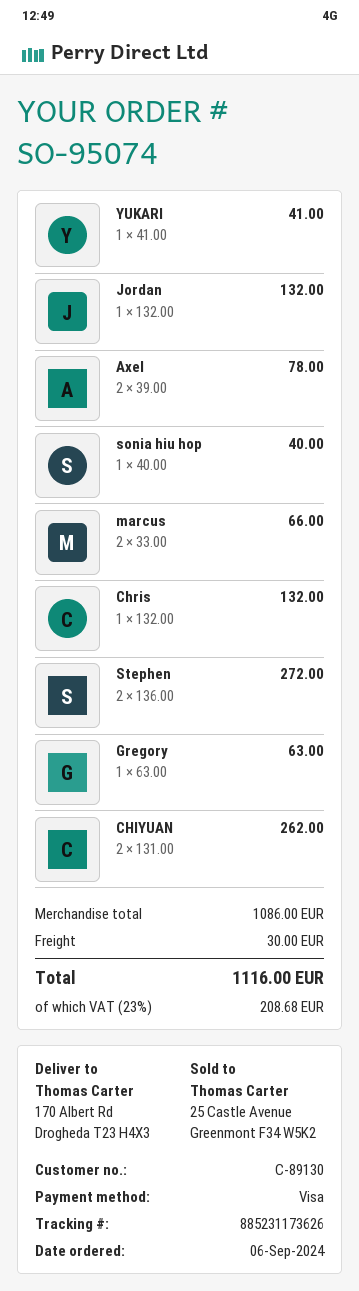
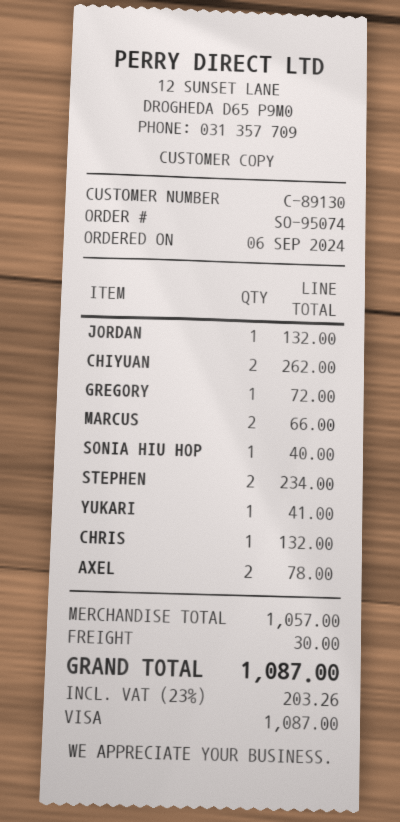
Stephen: 2 for 272.00 -> 2 for 234.00
Gregory: 1 for 63.00 -> 1 for 72.00
subtotal: 1086.00 -> 1057.00
tax: 23% = 208.68 -> 23% = 203.26
total: 1116.00 -> 1087.00

